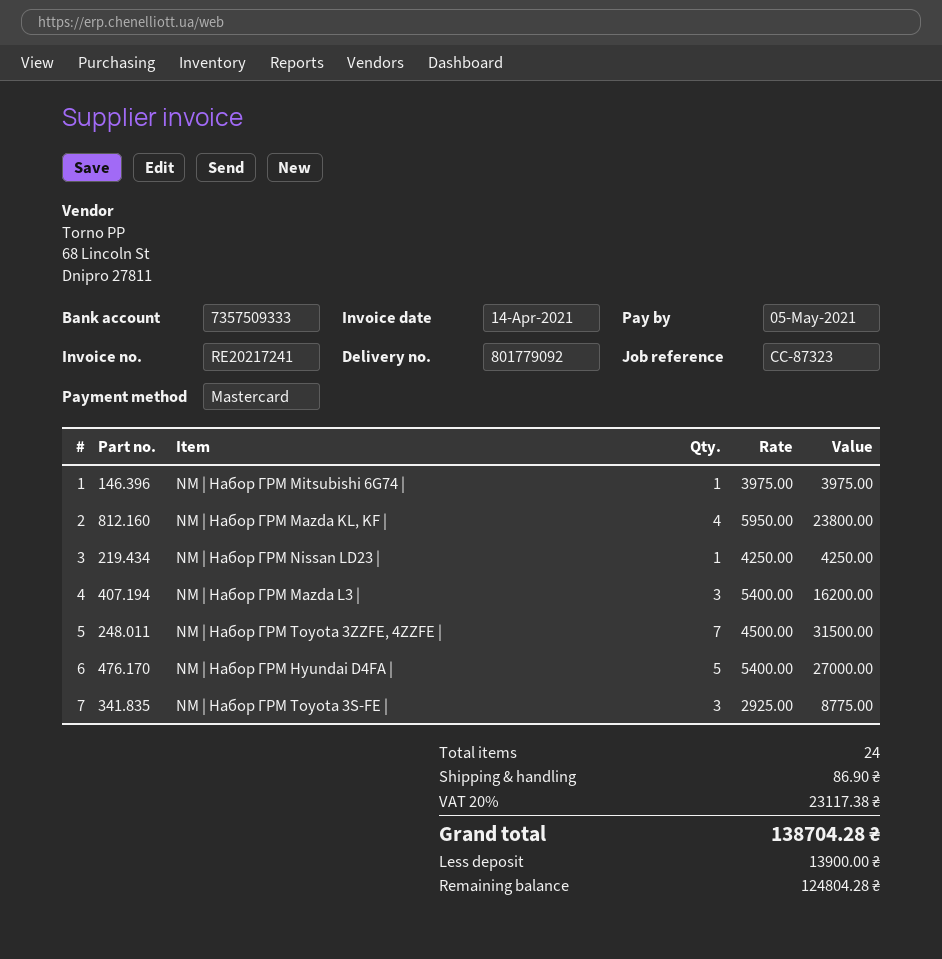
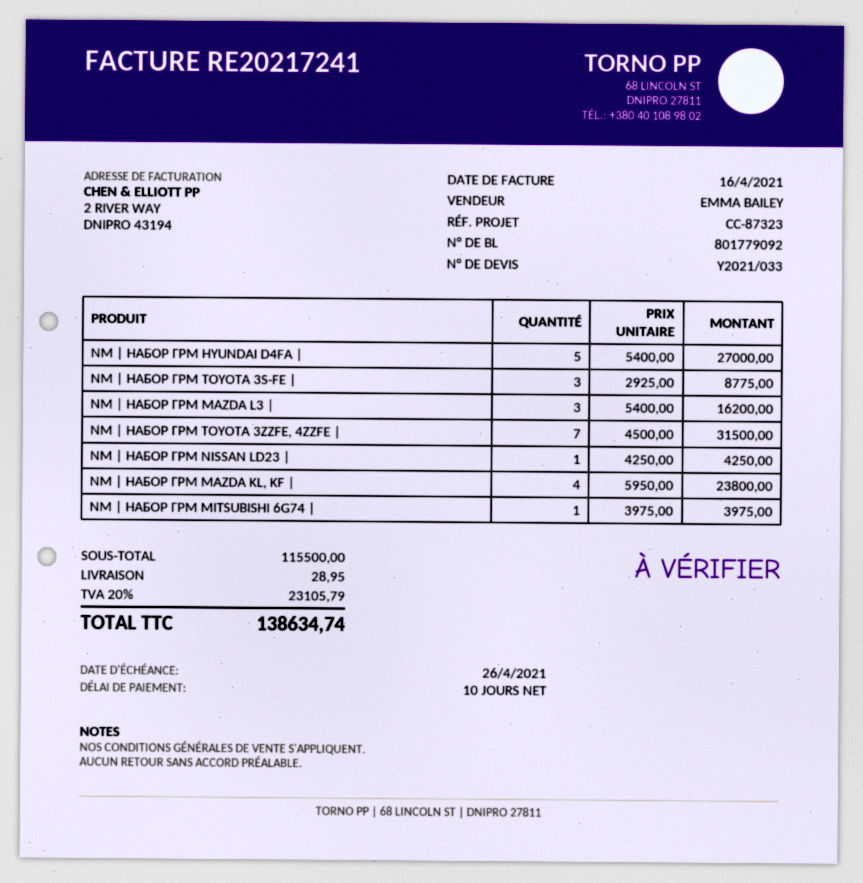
invoice date: 2021-04-14 -> 2021-04-16
due date: 2021-05-05 -> 2021-04-26
shipping: 86.90 -> 28.95
tax: 20% = 23117.38 -> 20% = 23105.79
total: 138704.28 -> 138634.74

